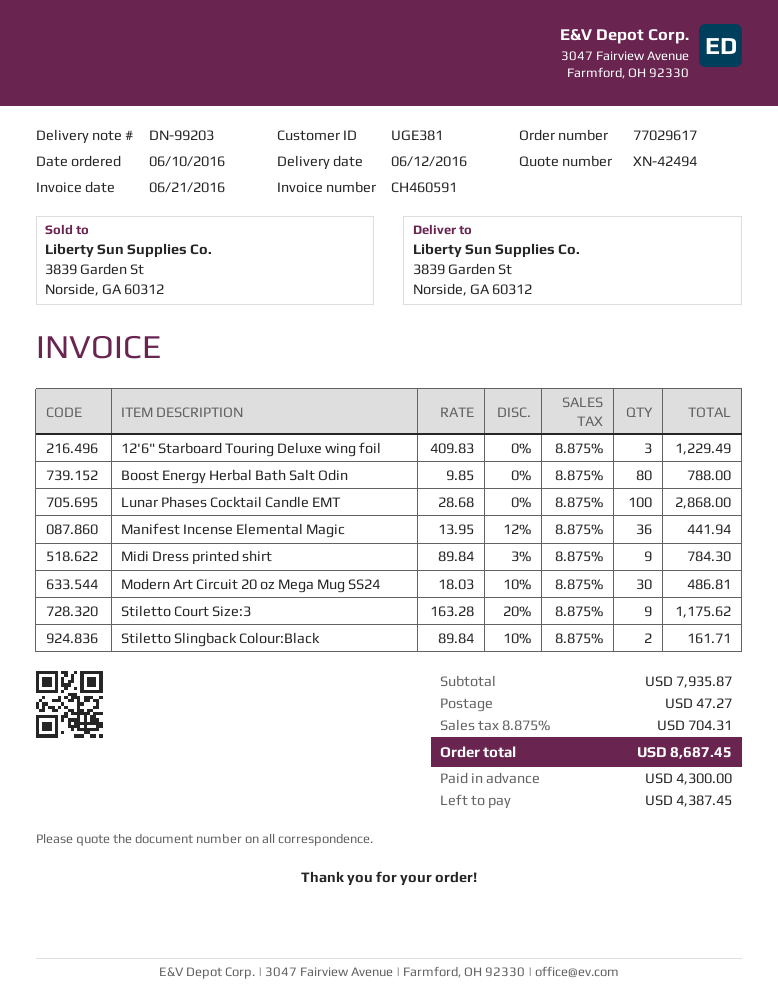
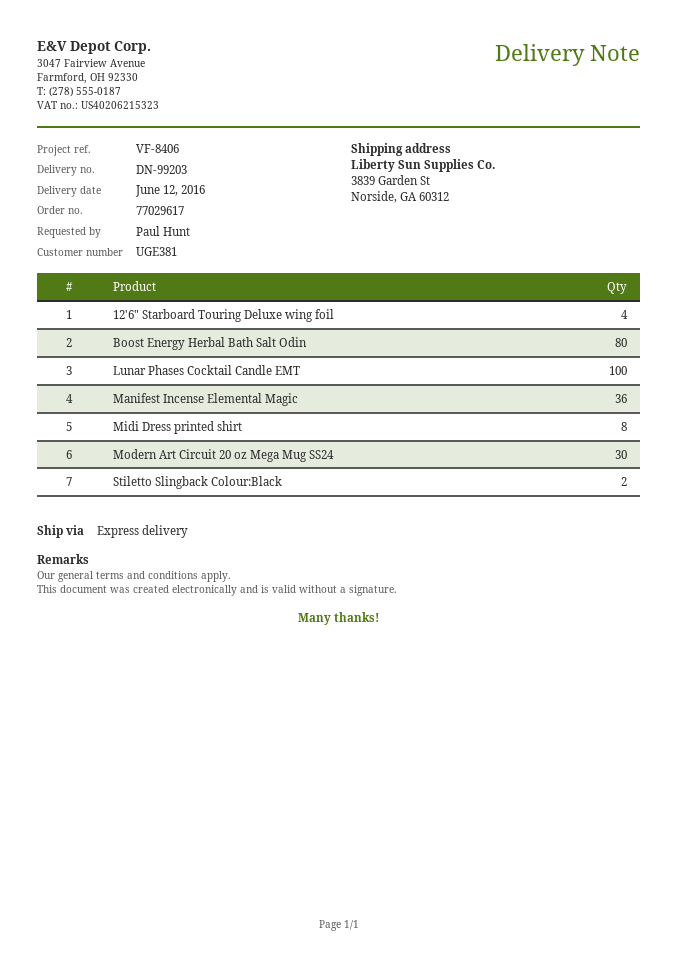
12'6" Starboard Touring Deluxe wing foil: 3 -> 4
Midi Dress printed shirt: 9 -> 8
Stiletto Court Size:3: 9 -> none

